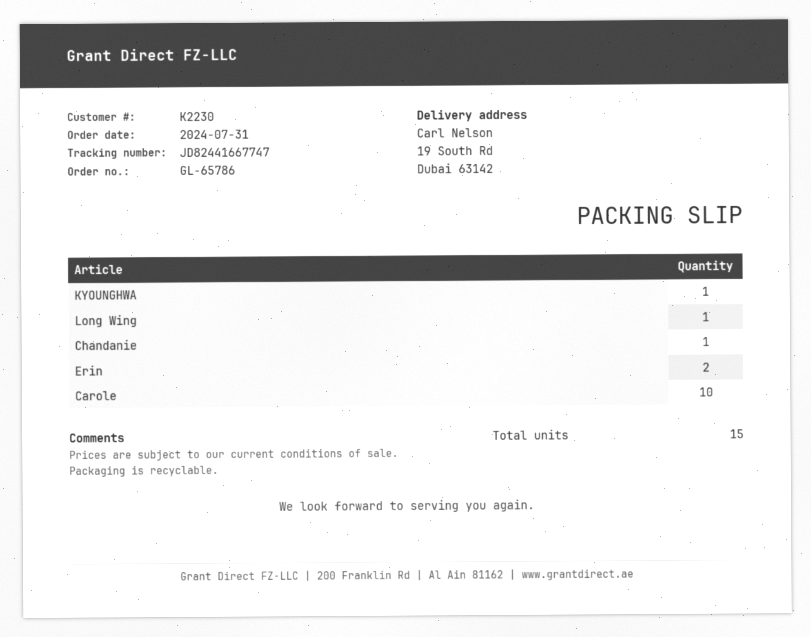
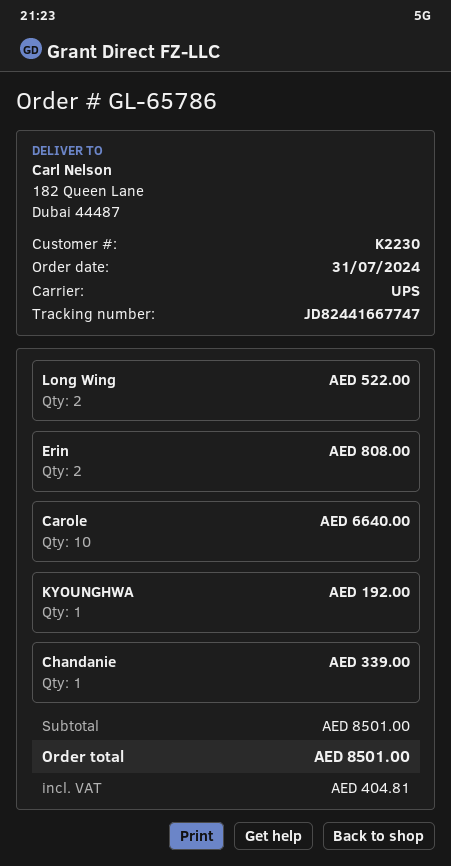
ship to: 19 South Rd, Dubai 63142 -> 182 Queen Lane, Dubai 44487
Long Wing: 1 -> 2

